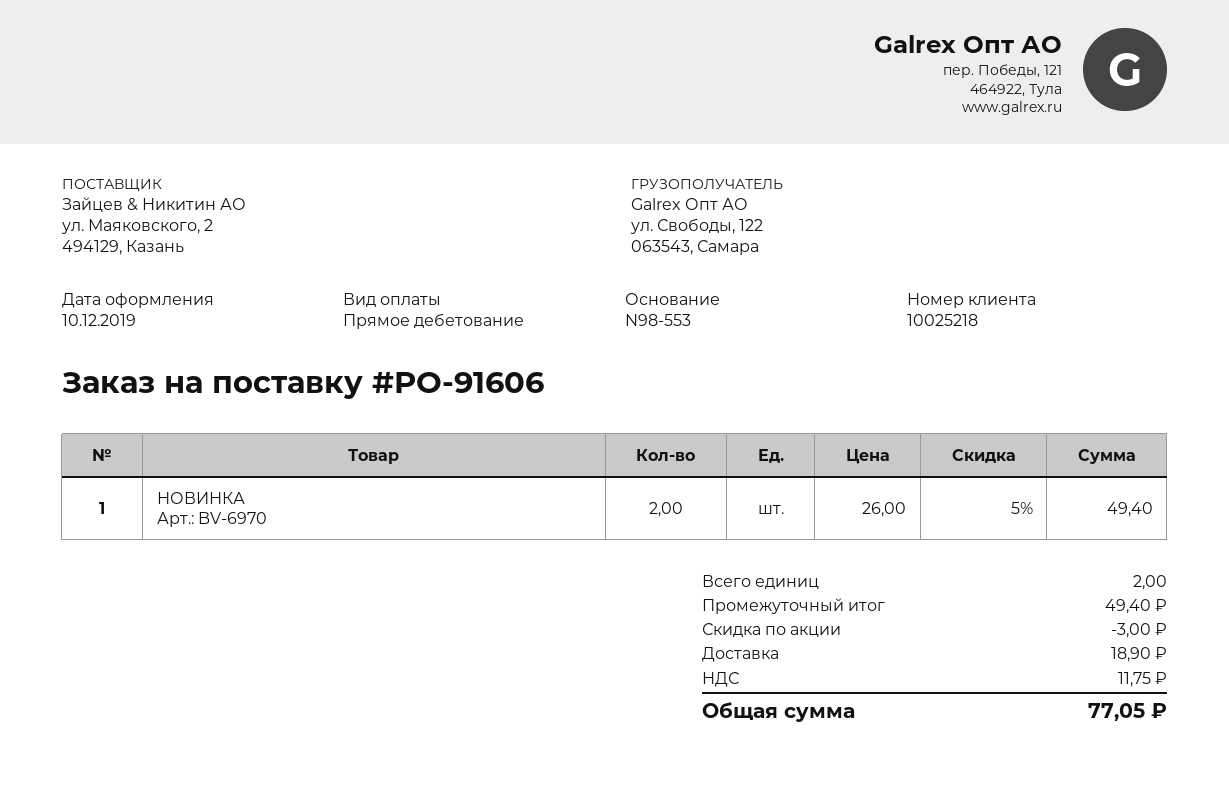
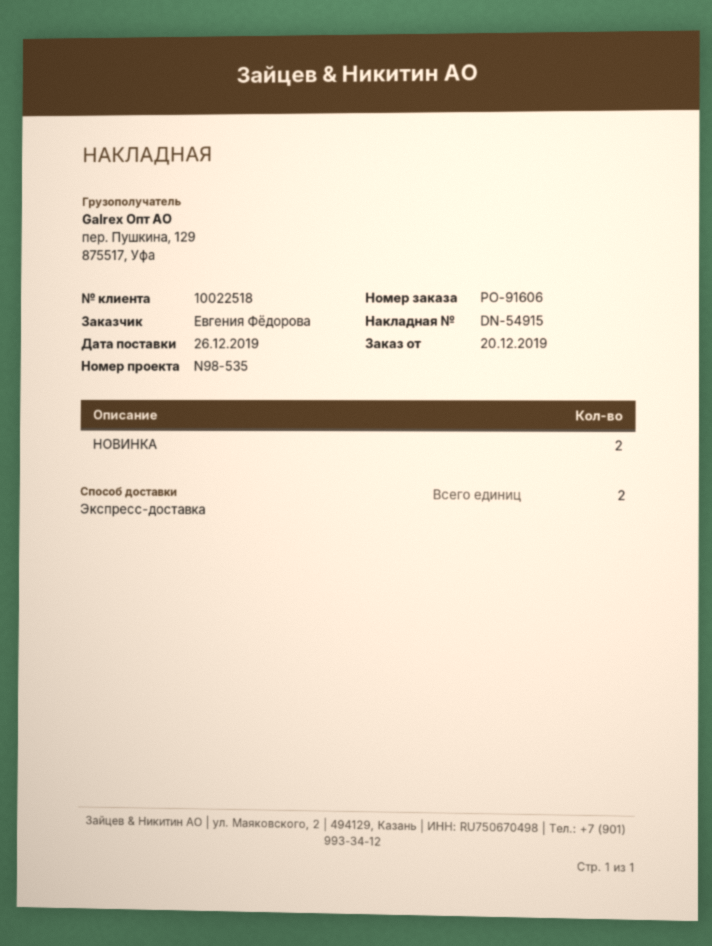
order date: 2019-12-10 -> 2019-12-20
customer number: 10025218 -> 10022518
reference: N98-553 -> N98-535
ship to: ул. Свободы, 122, 063543, Самара -> пер. Пушкина, 129, 875517, Уфа

